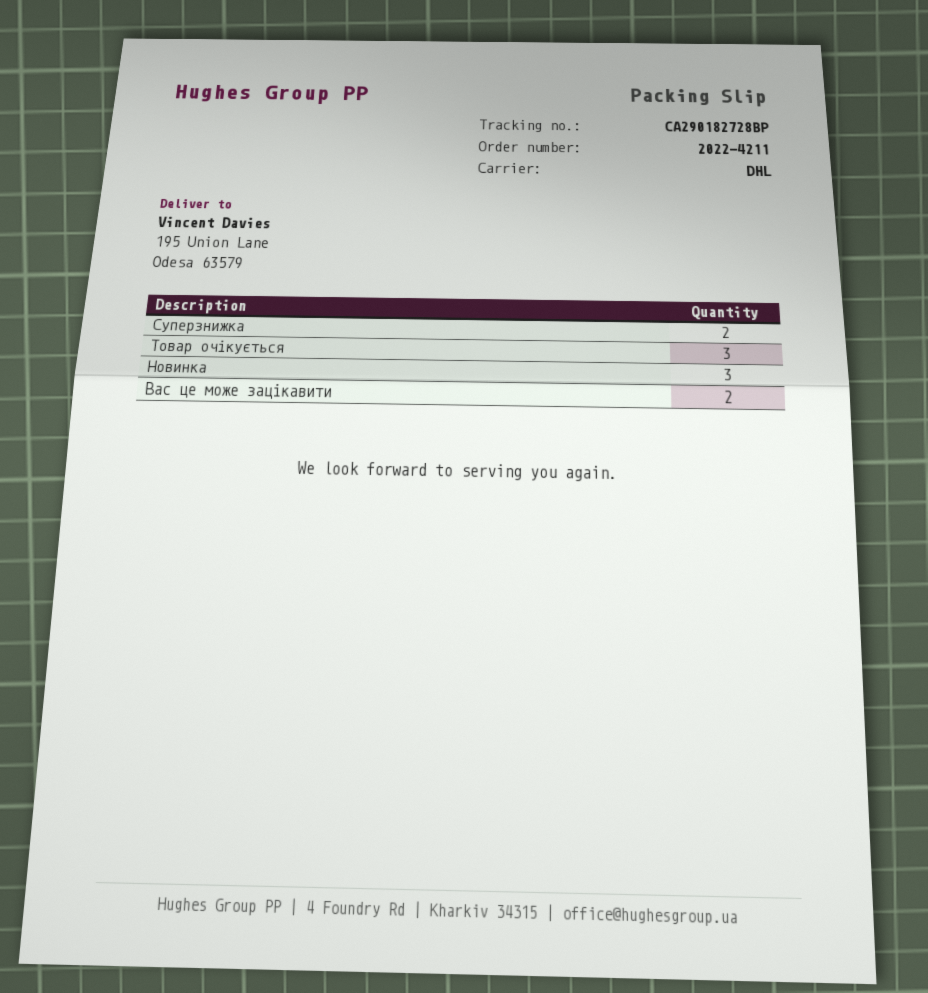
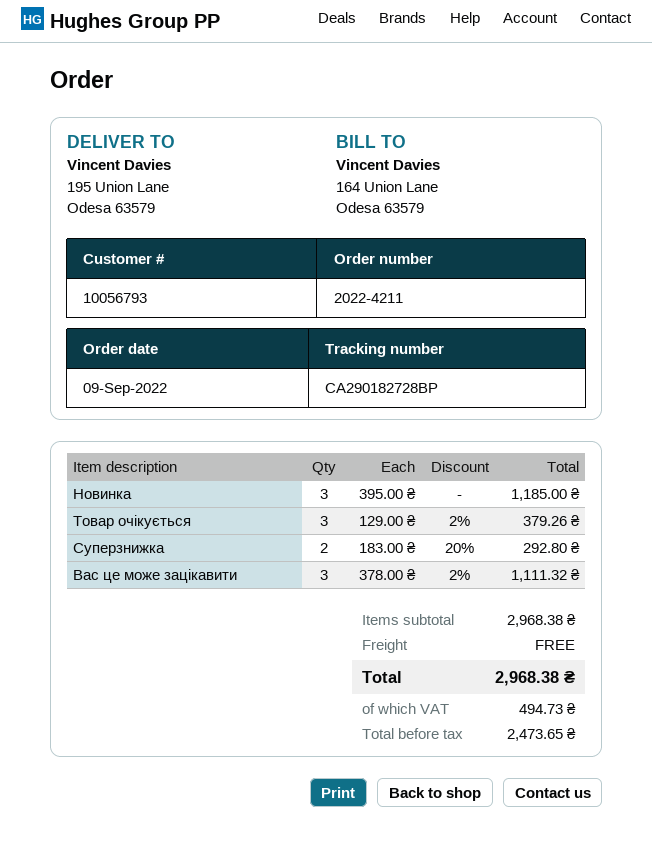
Вас це може зацікавити: 2 -> 3

